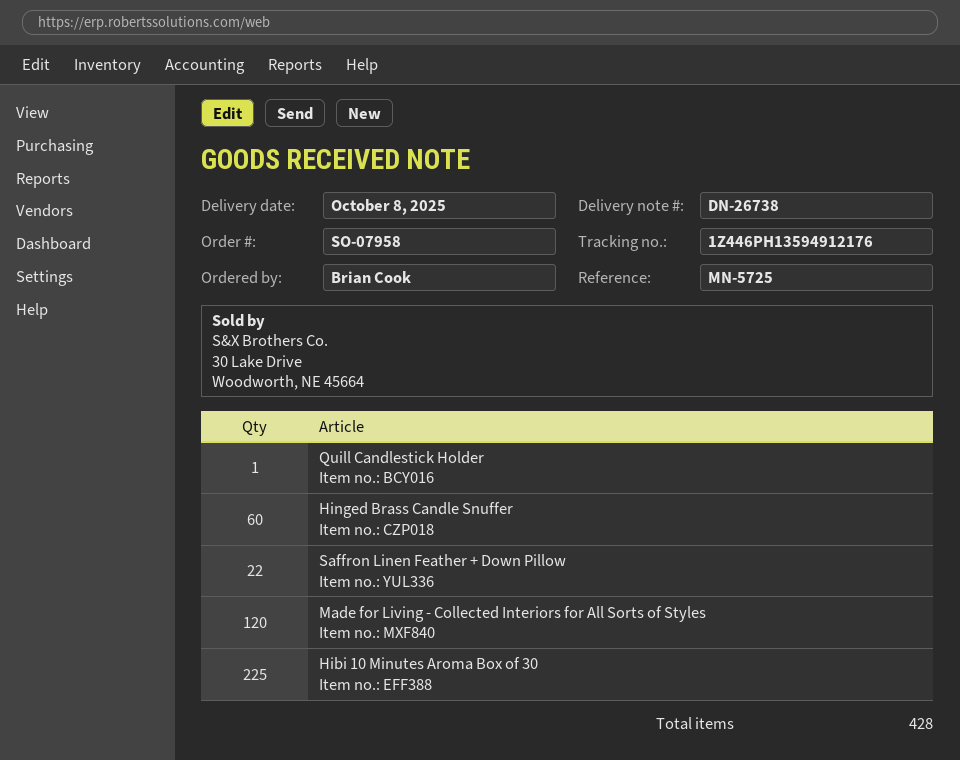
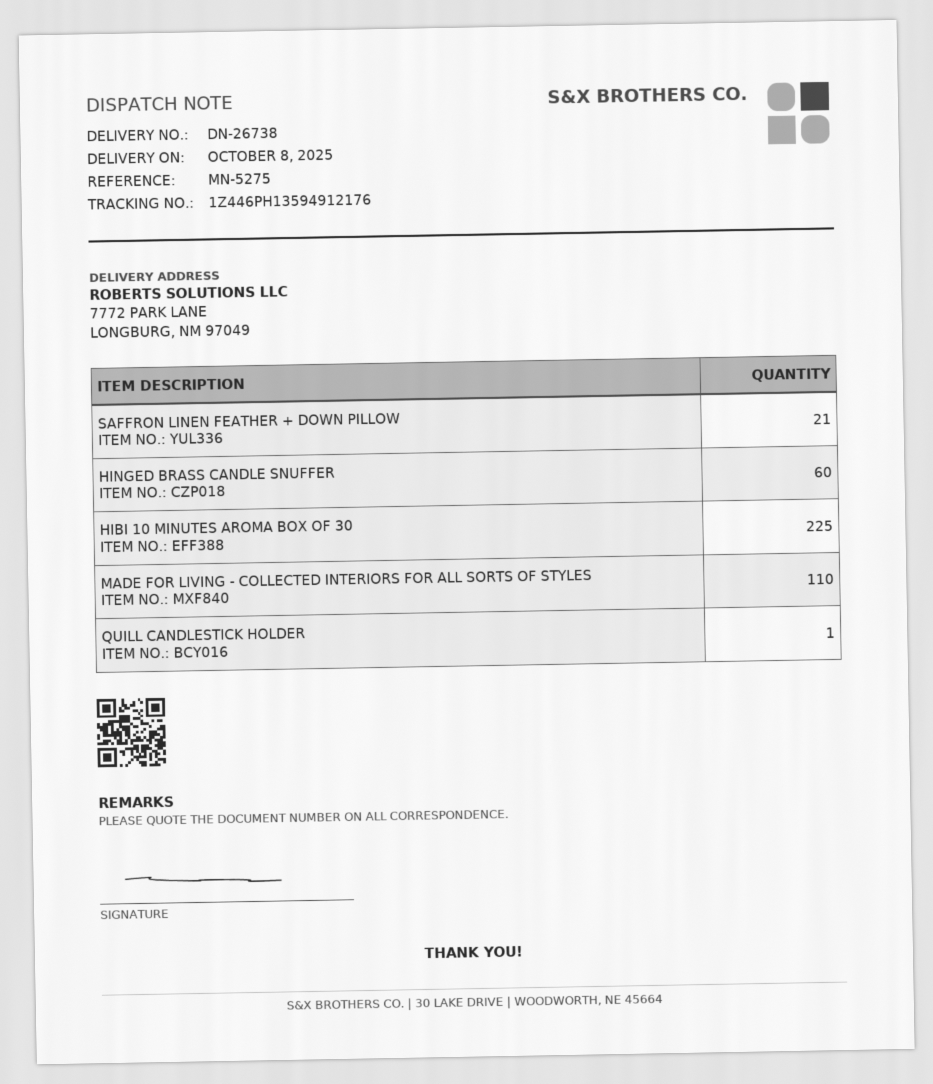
reference: MN-5725 -> MN-5275
Saffron Linen Feather + Down Pillow: 22 -> 21
Made for Living - Collected Interiors for All Sorts of Styles: 120 -> 110

